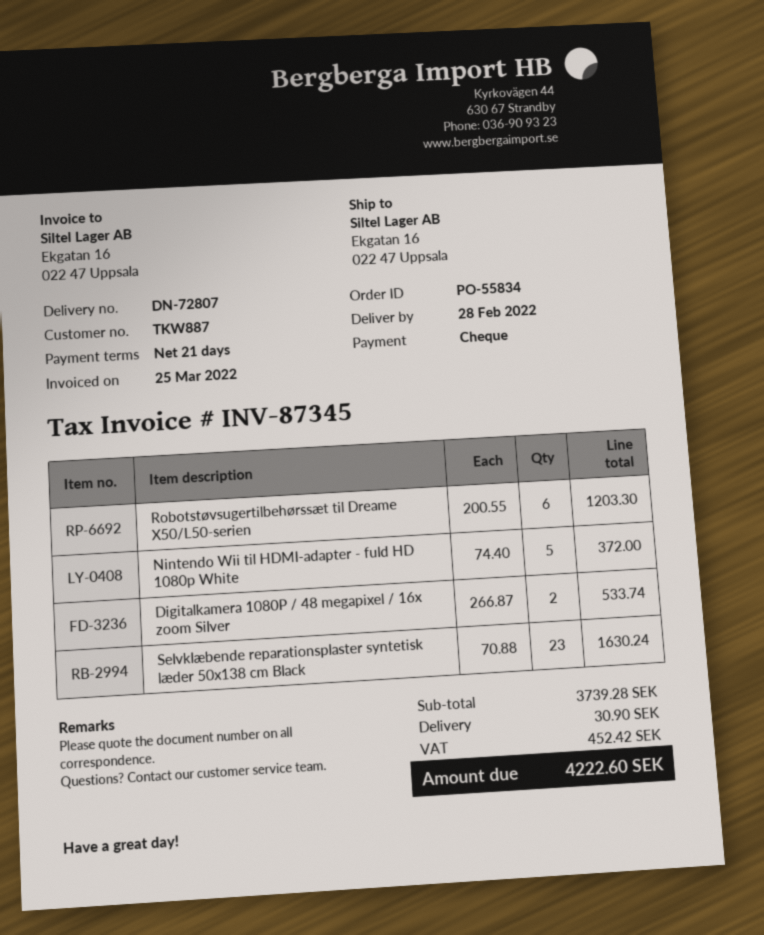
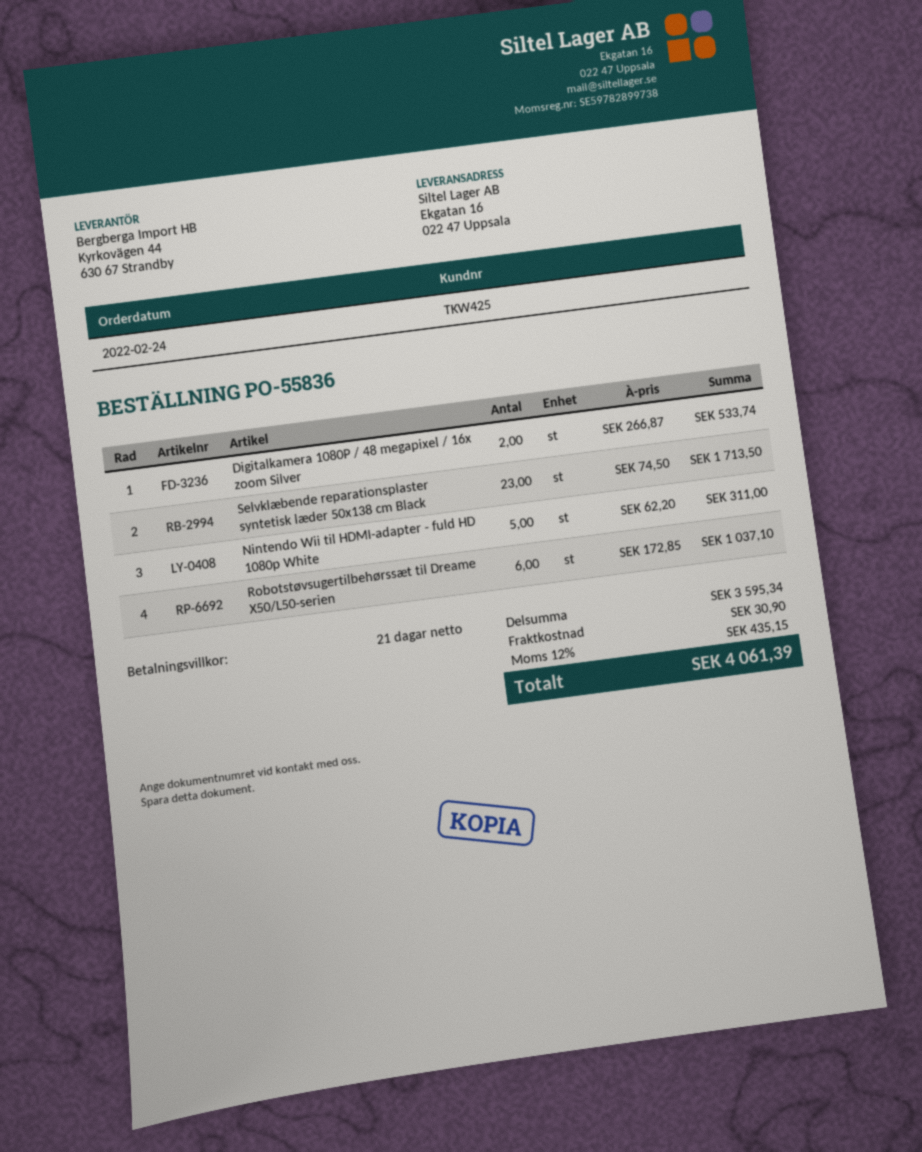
order number: PO-55834 -> PO-55836
customer number: TKW887 -> TKW425
Robotstøvsugertilbehørssæt til Dreame X50/L50-serien: 6 x 200.55 = 1203.30 -> 6 x 172.85 = 1037.10
Nintendo Wii til HDMI-adapter - fuld HD 1080p White: 5 x 74.40 = 372.00 -> 5 x 62.20 = 311.00
Selvklæbende reparationsplaster syntetisk læder 50x138 cm Black: 23 x 70.88 = 1630.24 -> 23 x 74.50 = 1713.50
subtotal: 3739.28 -> 3595.34
tax: 452.42 -> 435.15
total: 4222.60 -> 4061.39

